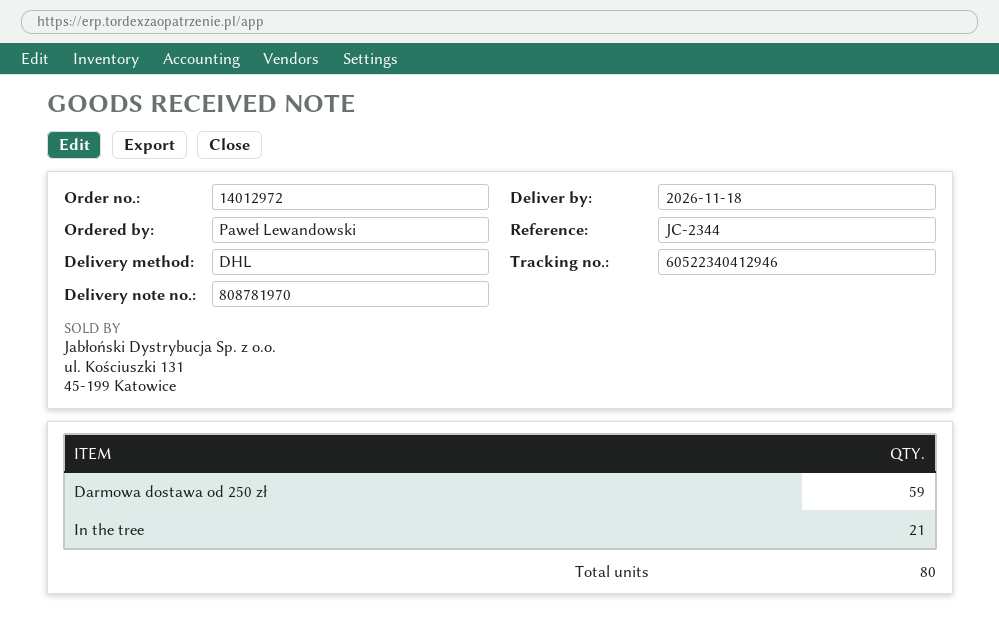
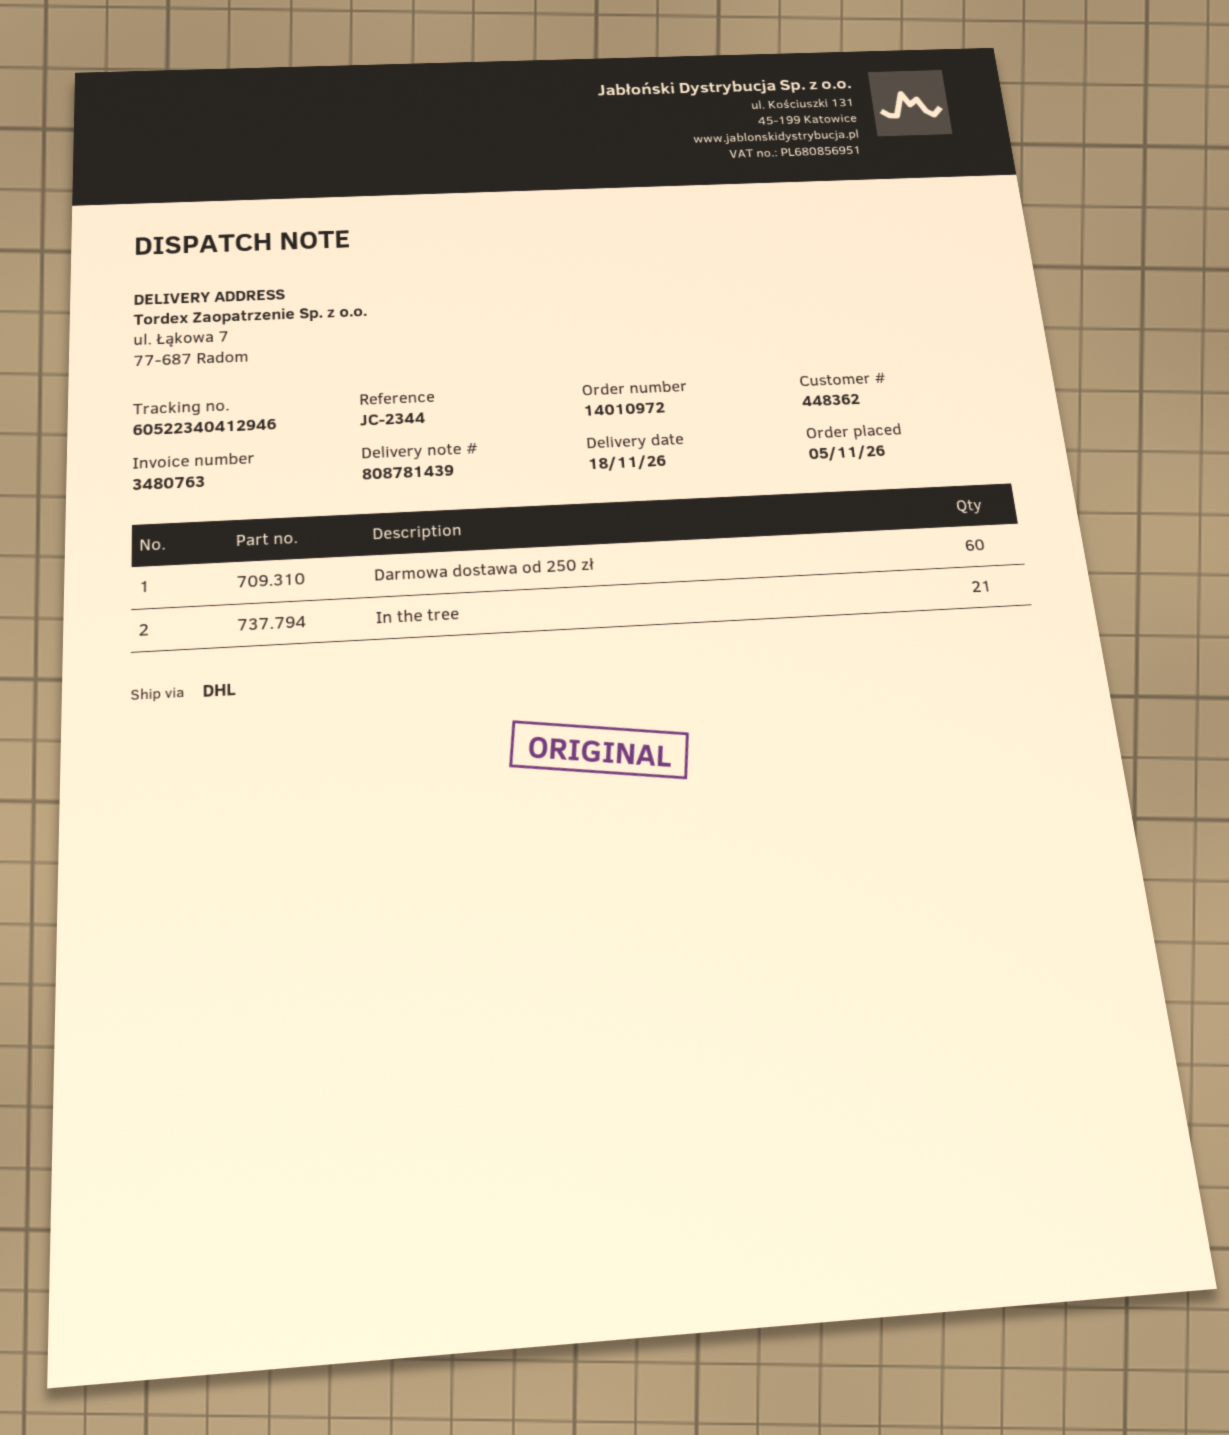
order number: 14012972 -> 14010972
delivery note number: 808781970 -> 808781439
Darmowa dostawa od 250 zł: 59 -> 60

